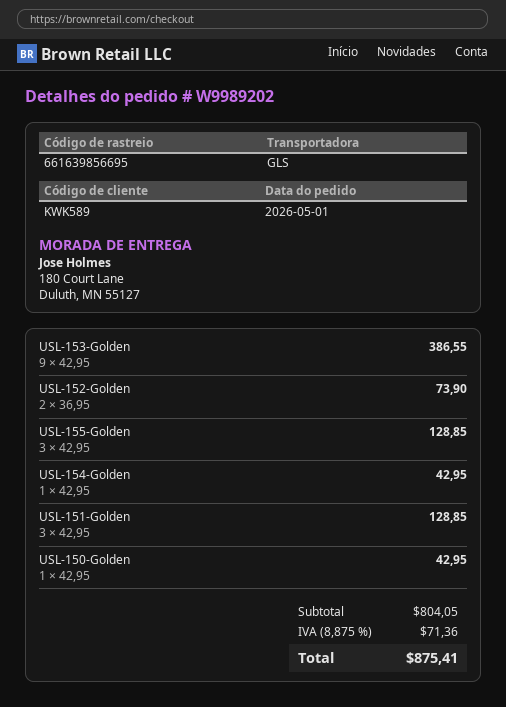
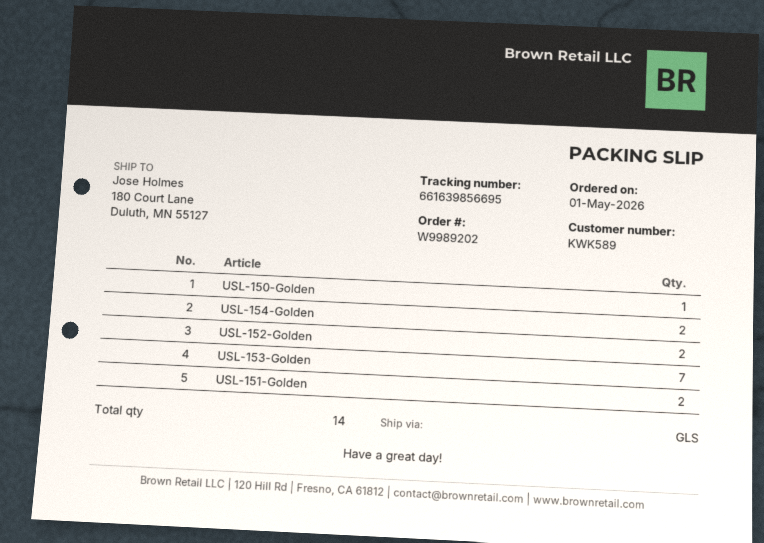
USL-153-Golden: 9 -> 7
USL-155-Golden: 3 -> none
USL-154-Golden: 1 -> 2
USL-151-Golden: 3 -> 2

